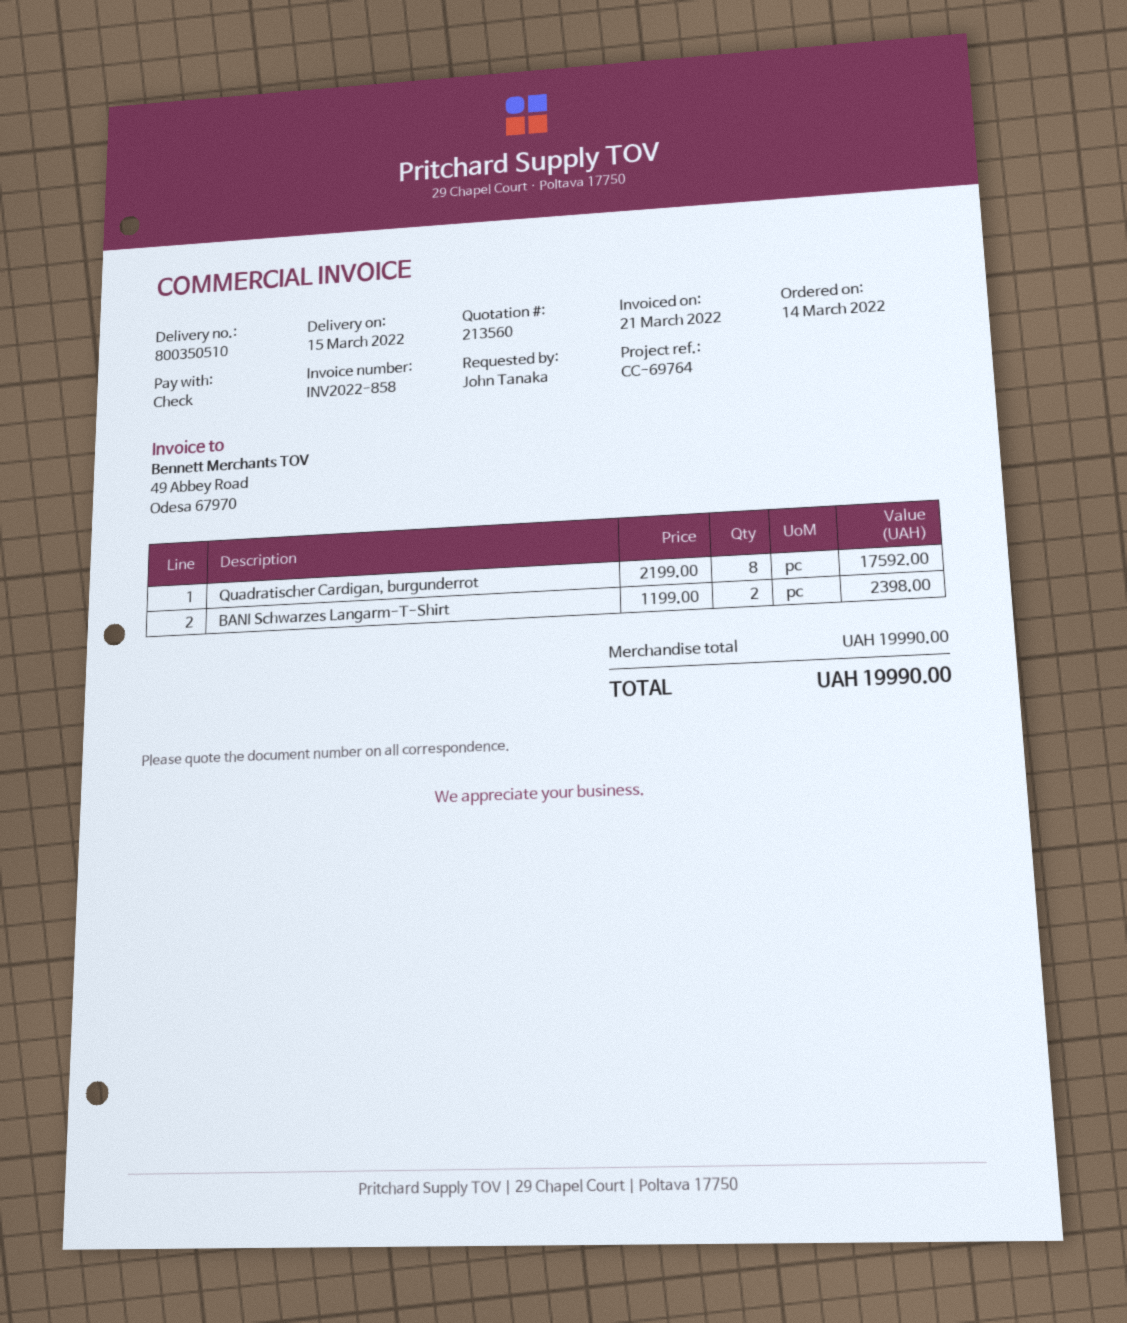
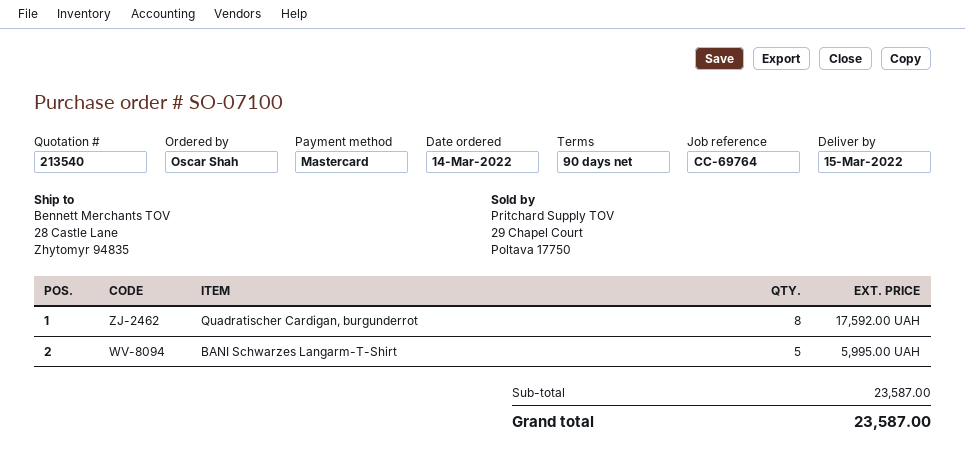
quote number: 213560 -> 213540
ordered by: John Tanaka -> Oscar Shah
payment method: cheque -> Mastercard
BANI Schwarzes Langarm-T-Shirt: 2 for 2398.00 -> 5 for 5995.00
subtotal: 19990.00 -> 23587.00
total: 19990.00 -> 23587.00

